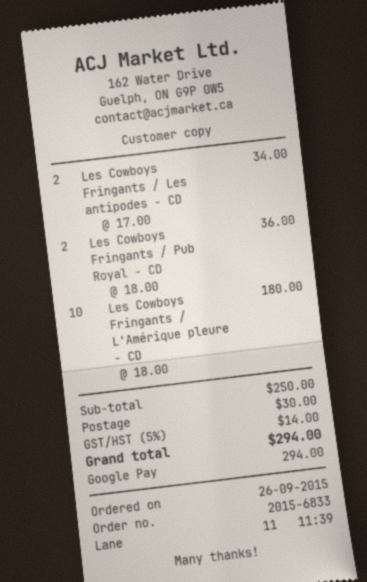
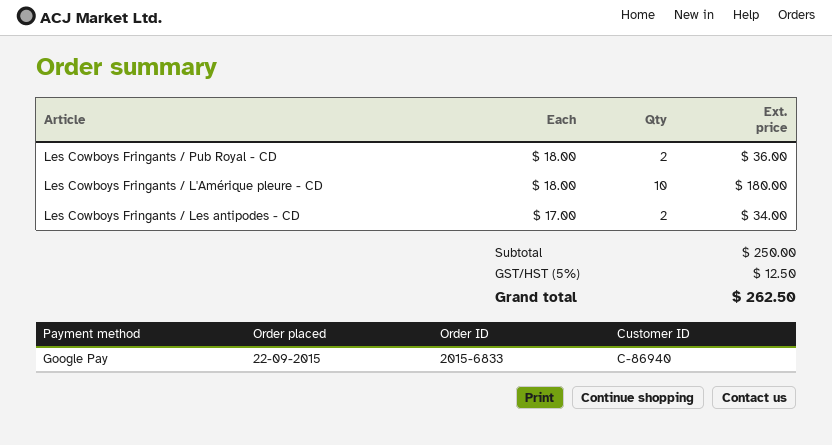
order date: 2015-09-26 -> 2015-09-22
shipping: 30.00 -> none
tax: 5% = 14.00 -> 5% = 12.50
total: 294.00 -> 262.50

